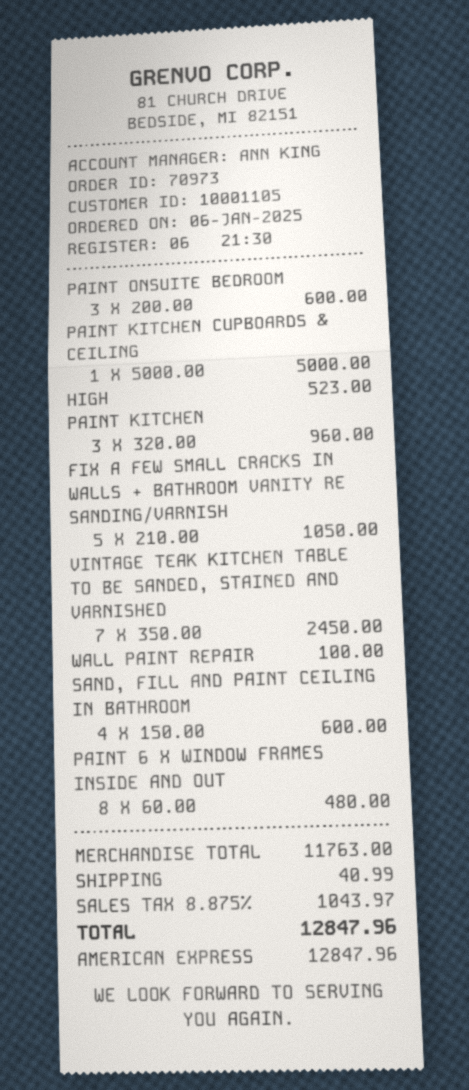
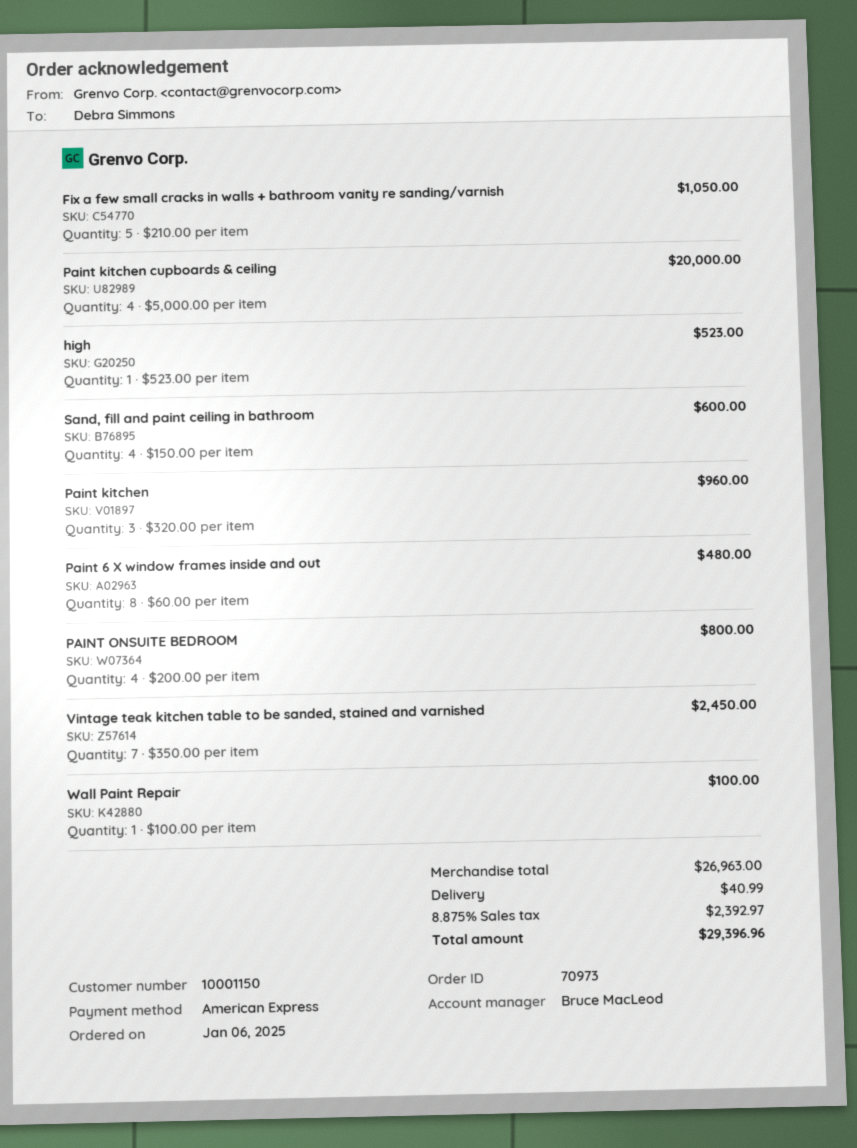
customer number: 10001105 -> 10001150
sales rep: ANN KING -> Bruce MacLeod
PAINT ONSUITE BEDROOM: 3 x 200.00 = 600.00 -> 4 x 200.00 = 800.00
PAINT KITCHEN CUPBOARDS & CEILING: 1 x 5000.00 = 5000.00 -> 4 x 5000.00 = 20000.00
subtotal: 11763.00 -> 26963.00
tax: 8.875% = 1043.97 -> 8.875% = 2392.97
total: 12847.96 -> 29396.96

